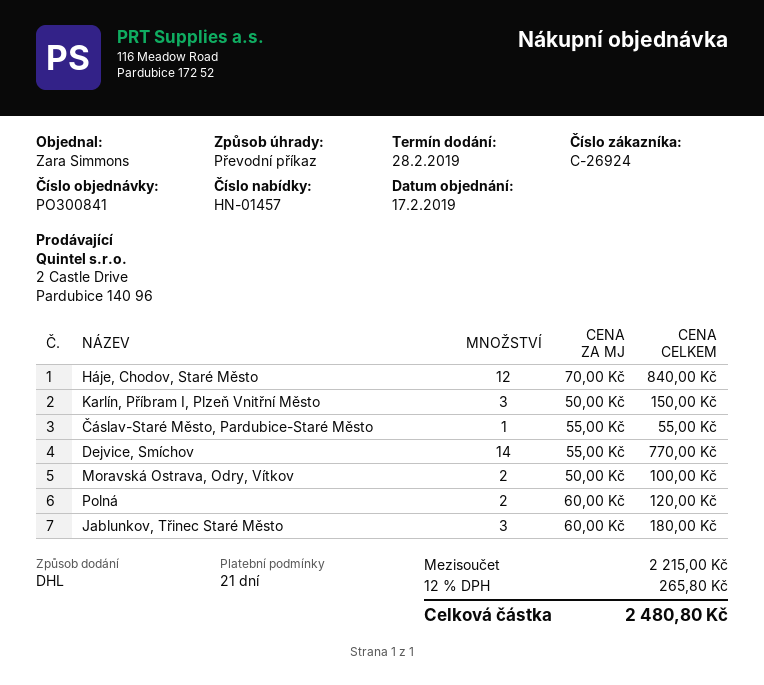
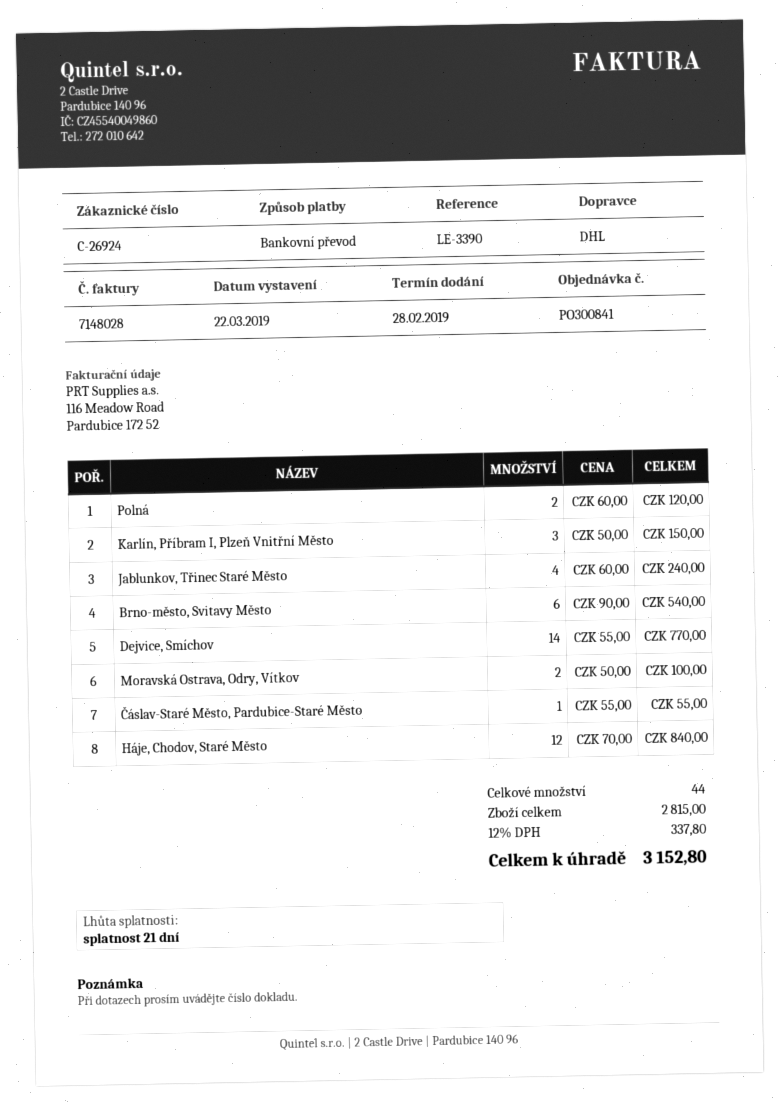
Jablunkov, Třinec Staré Město: 3 x 60.00 = 180.00 -> 4 x 60.00 = 240.00
Brno-město, Svitavy Město: none -> 6 x 90.00 = 540.00
subtotal: 2215.00 -> 2815.00
tax: 12% = 265.80 -> 12% = 337.80
total: 2480.80 -> 3152.80

